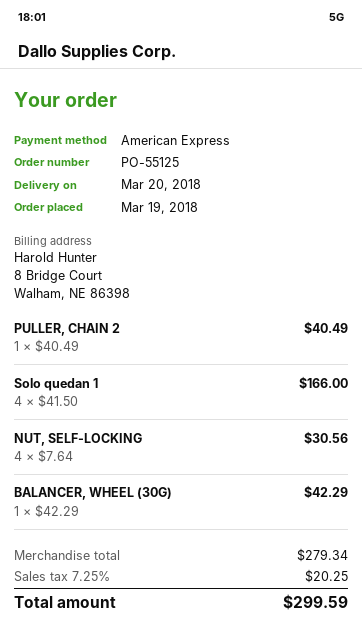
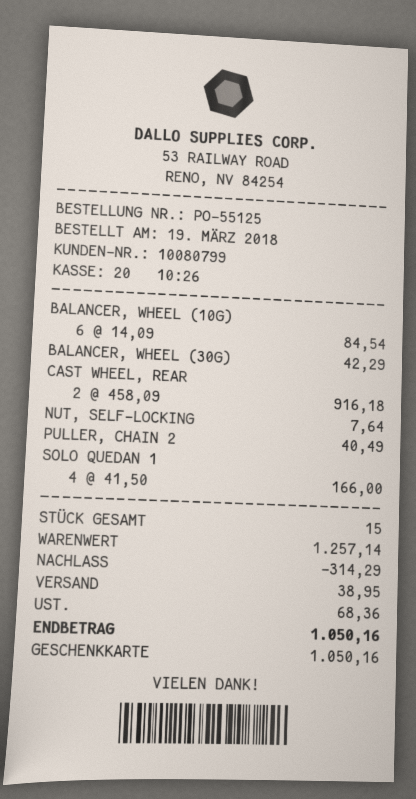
payment method: American Express -> gift card
NUT, SELF-LOCKING: 4 x 7.64 = 30.56 -> 1 x 7.64 = 7.64
BALANCER, WHEEL (10G): none -> 6 x 14.09 = 84.54
CAST WHEEL, REAR: none -> 2 x 458.09 = 916.18
subtotal: 279.34 -> 1257.14
discount: none -> 314.29
shipping: none -> 38.95
tax: 20.25 -> 68.36
total: 299.59 -> 1050.16

